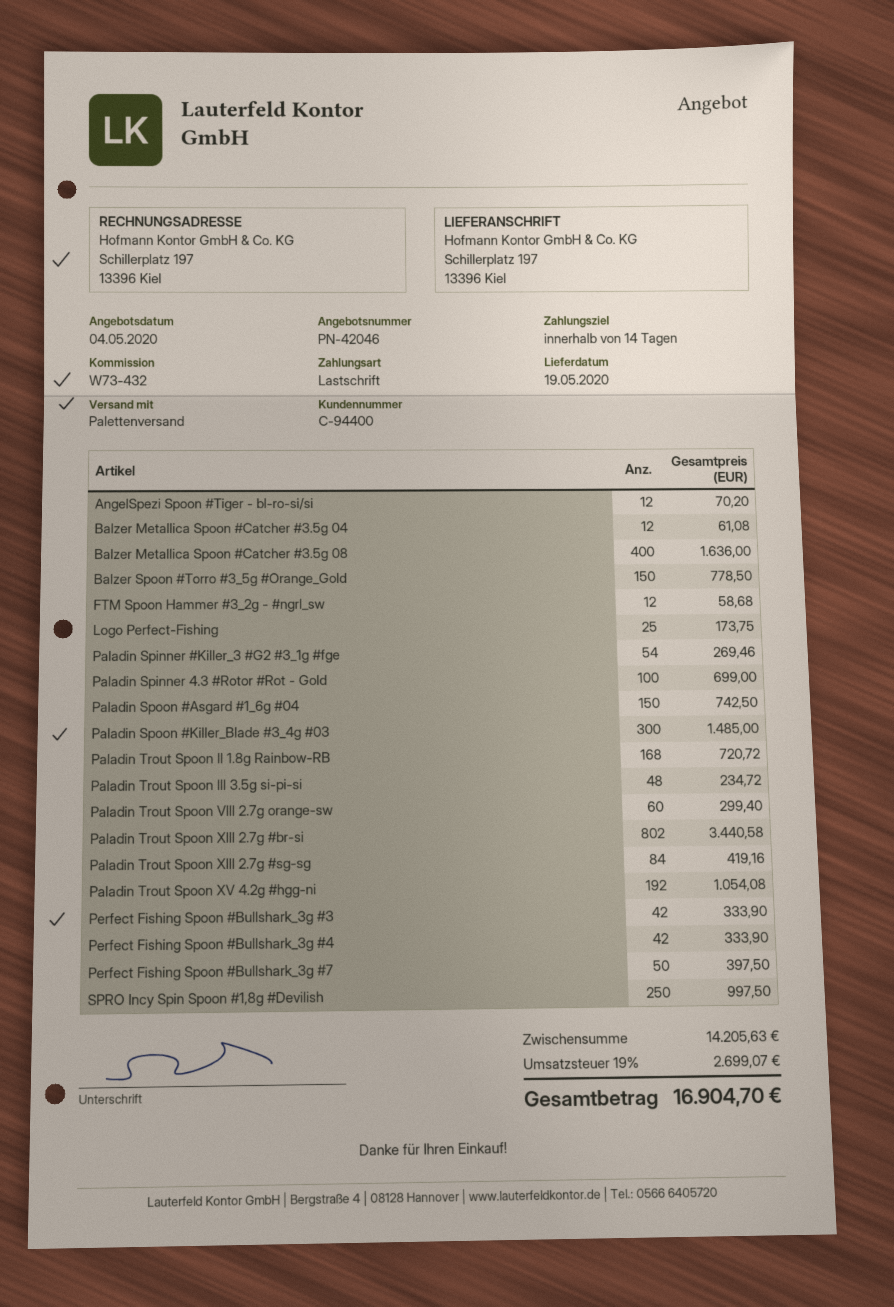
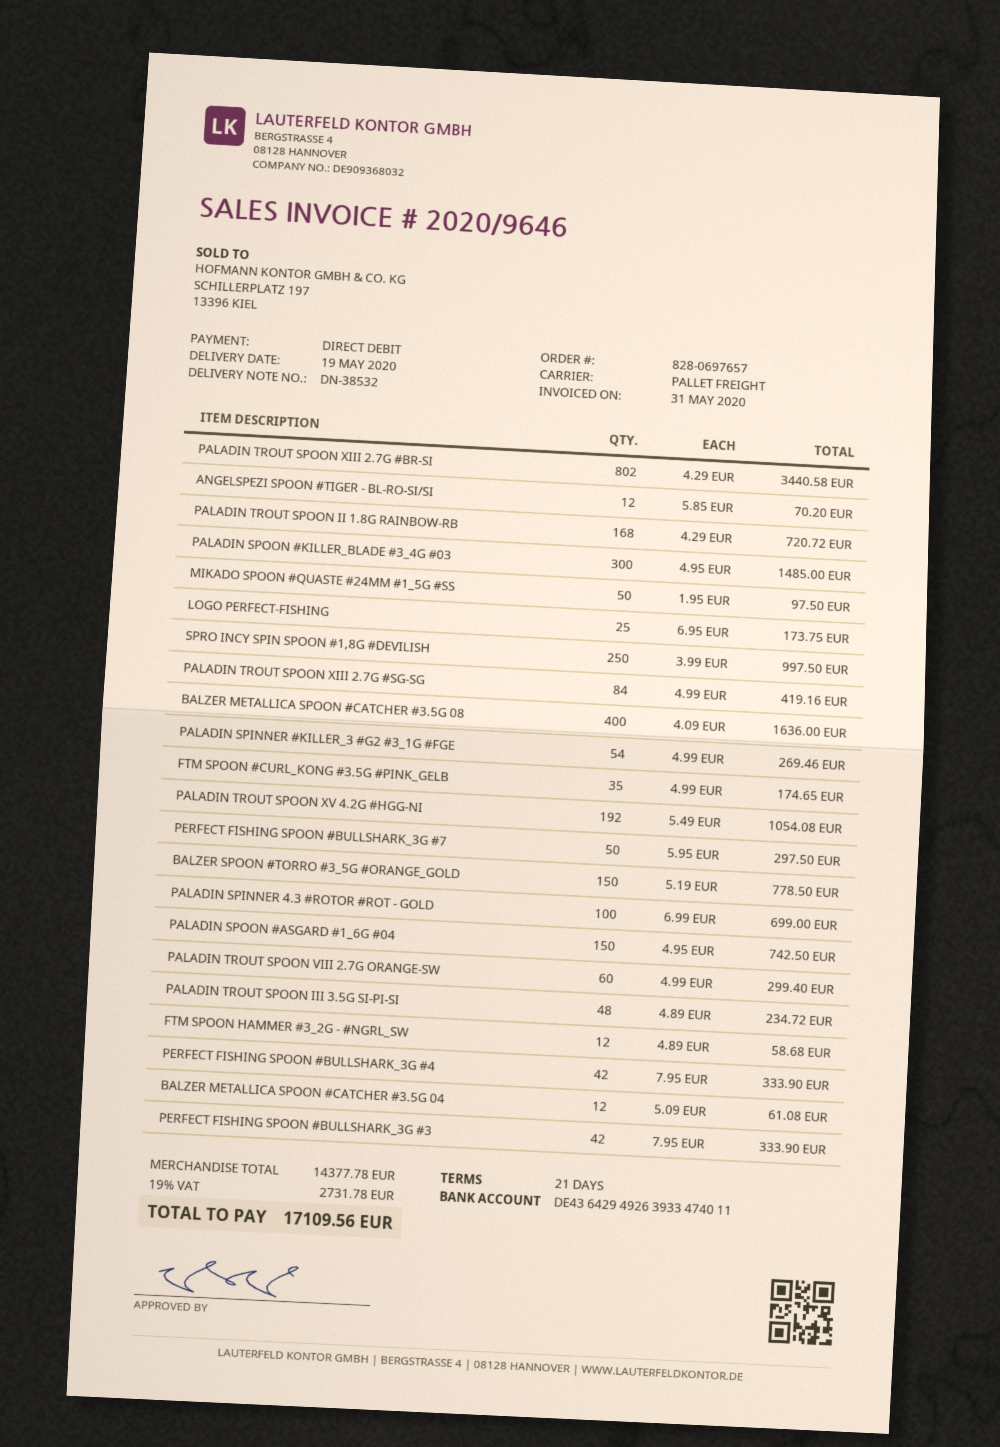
payment terms: 14 days -> 21 days
Perfect Fishing Spoon #Bullshark_3g #7: 50 for 397.50 -> 50 for 297.50
MIKADO SPOON #QUASTE #24MM #1_5G #SS: none -> 50 for 97.50
FTM SPOON #CURL_KONG #3.5G #PINK_GELB: none -> 35 for 174.65
subtotal: 14205.63 -> 14377.78
tax: 19% = 2699.07 -> 19% = 2731.78
total: 16904.70 -> 17109.56

